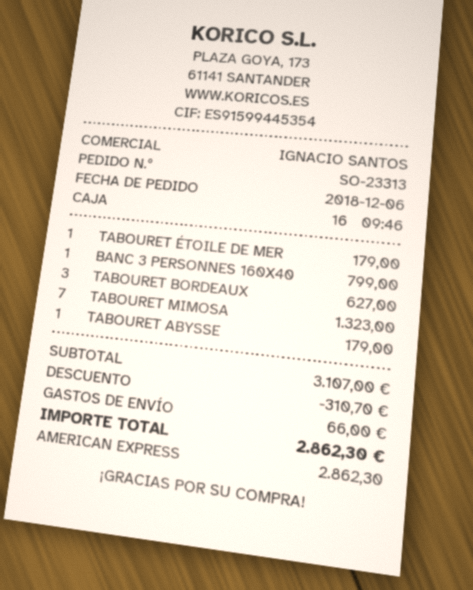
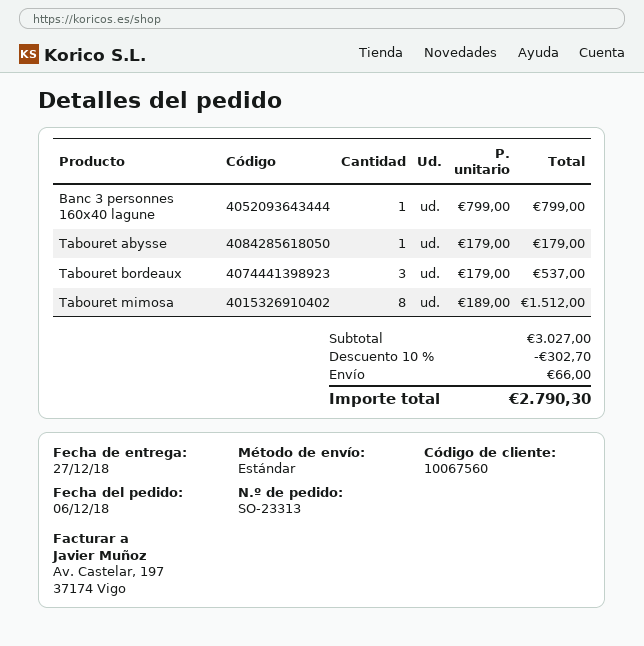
TABOURET ÉTOILE DE MER: 1 for 179.00 -> none
TABOURET BORDEAUX: 3 for 627.00 -> 3 for 537.00
TABOURET MIMOSA: 7 for 1323.00 -> 8 for 1512.00
subtotal: 3107.00 -> 3027.00
discount: 310.70 -> 302.70
total: 2862.30 -> 2790.30

